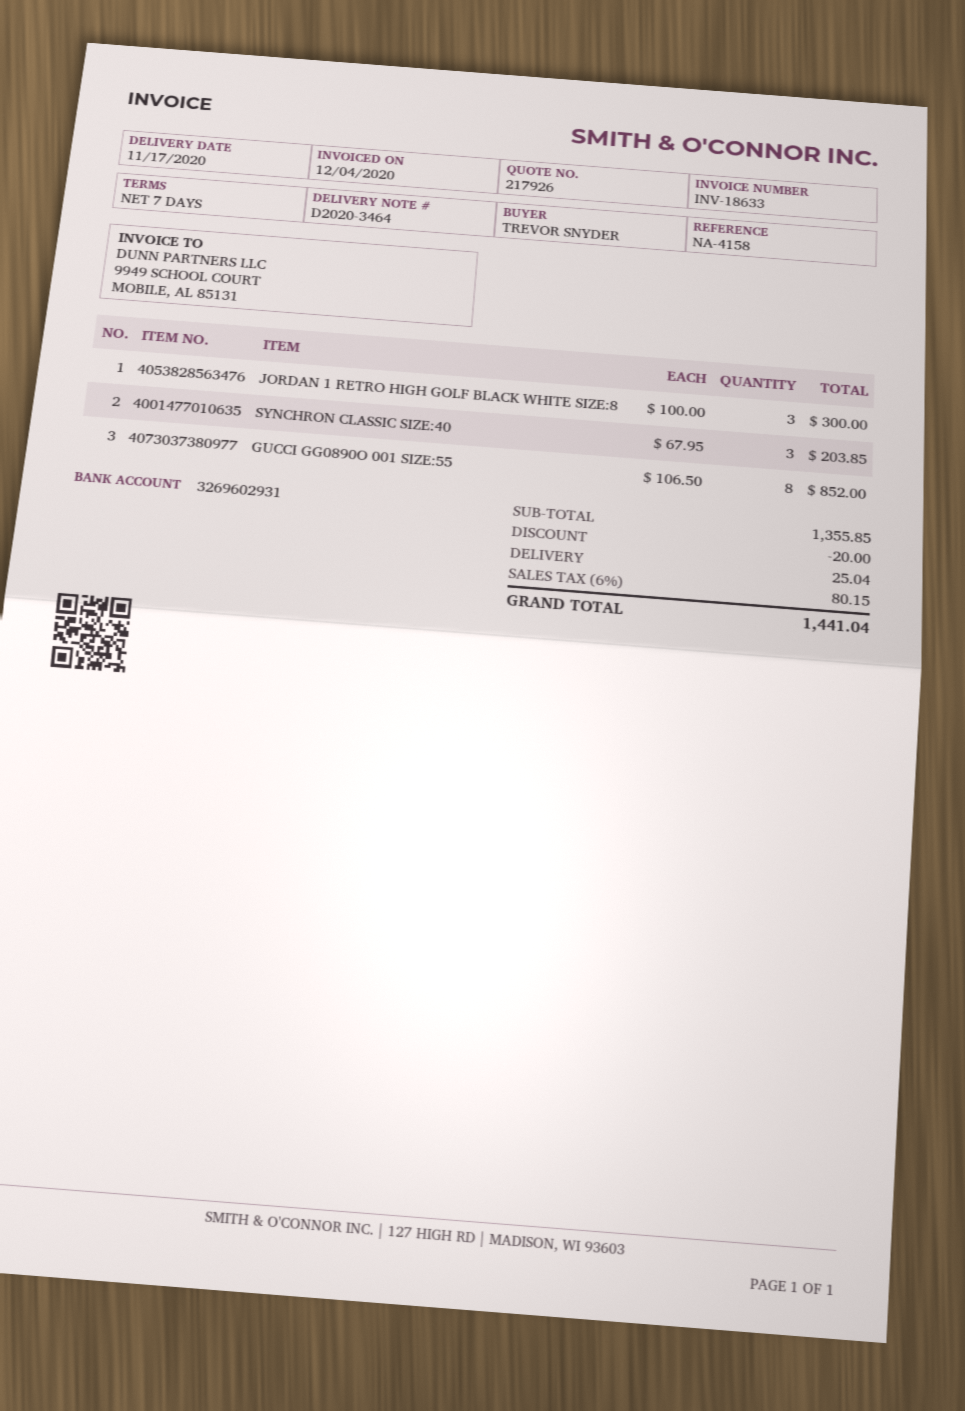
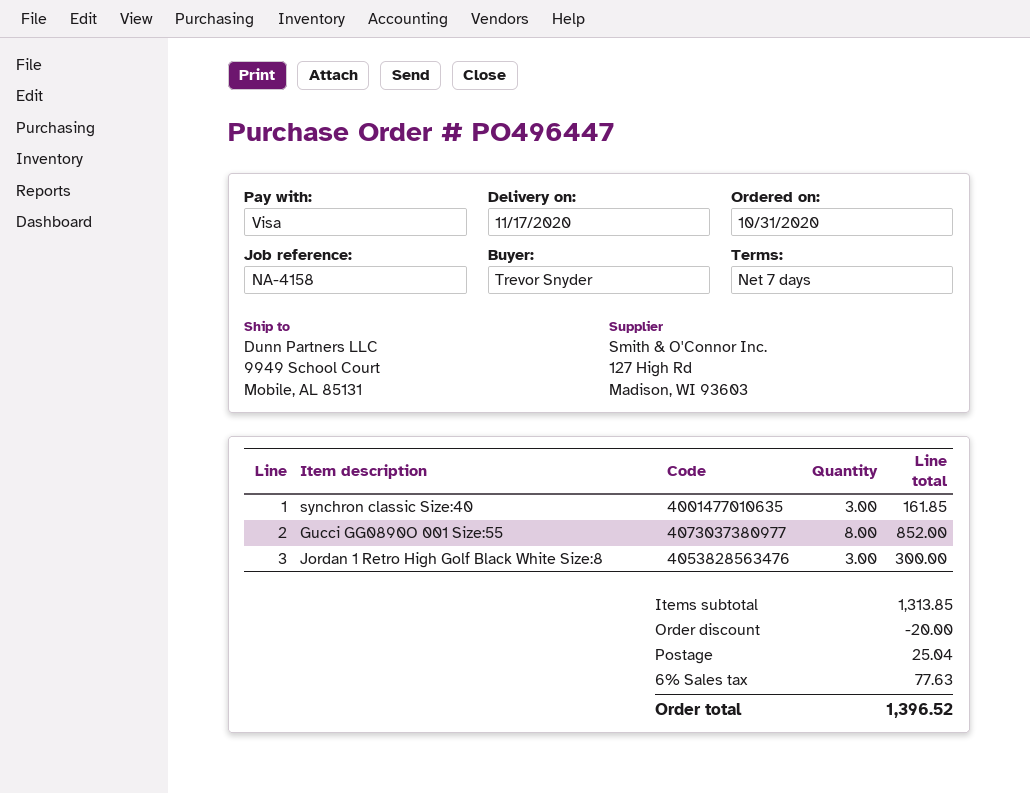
SYNCHRON CLASSIC SIZE:40: 3 for 203.85 -> 3 for 161.85
subtotal: 1355.85 -> 1313.85
tax: 6% = 80.15 -> 6% = 77.63
total: 1441.04 -> 1396.52

